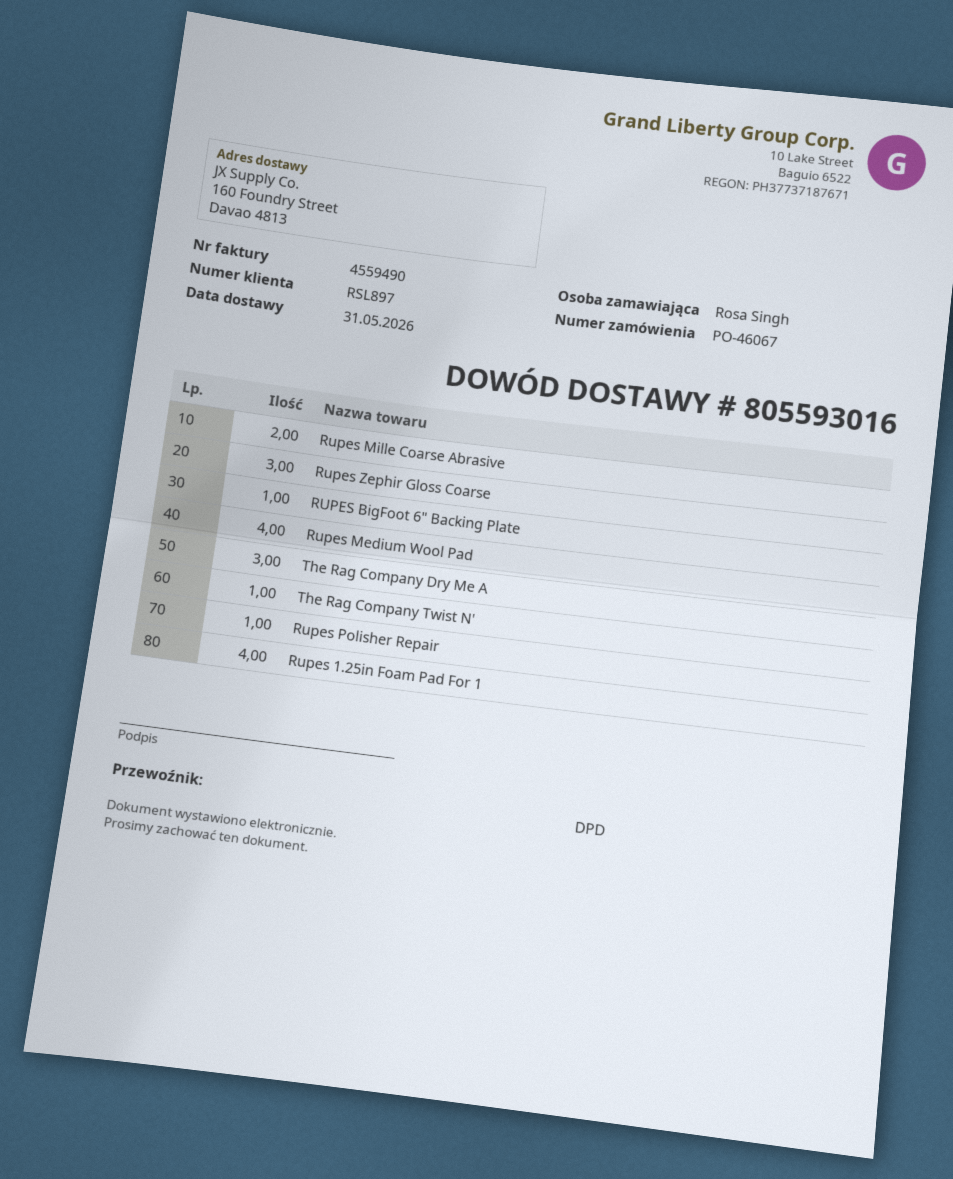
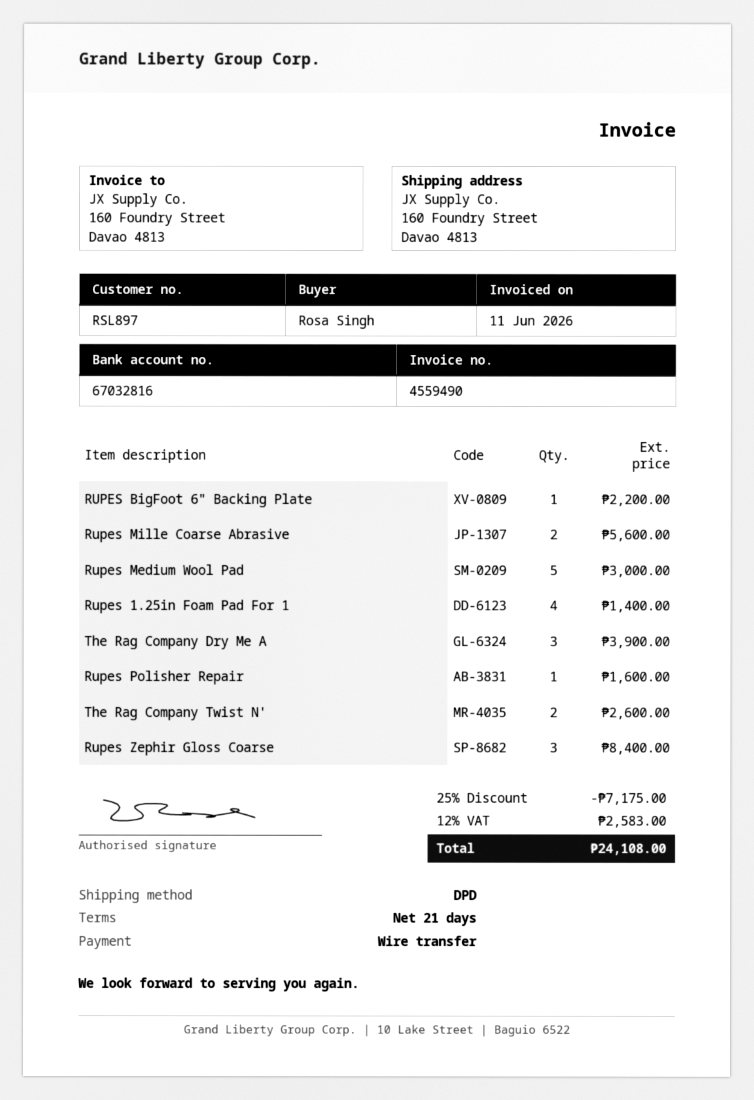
Rupes Medium Wool Pad: 4 -> 5
The Rag Company Twist N': 1 -> 2

